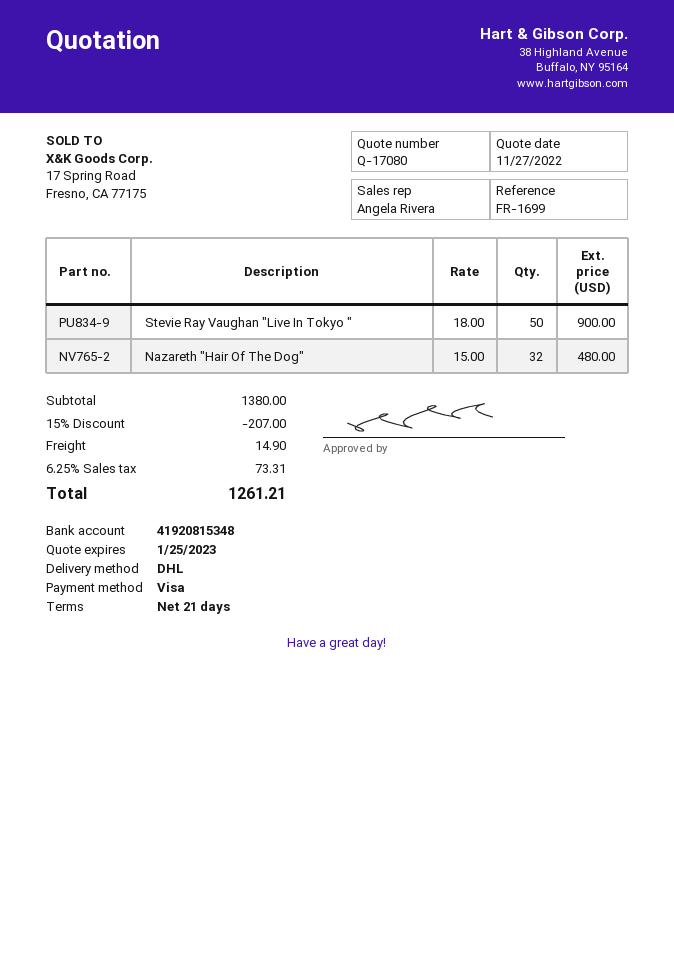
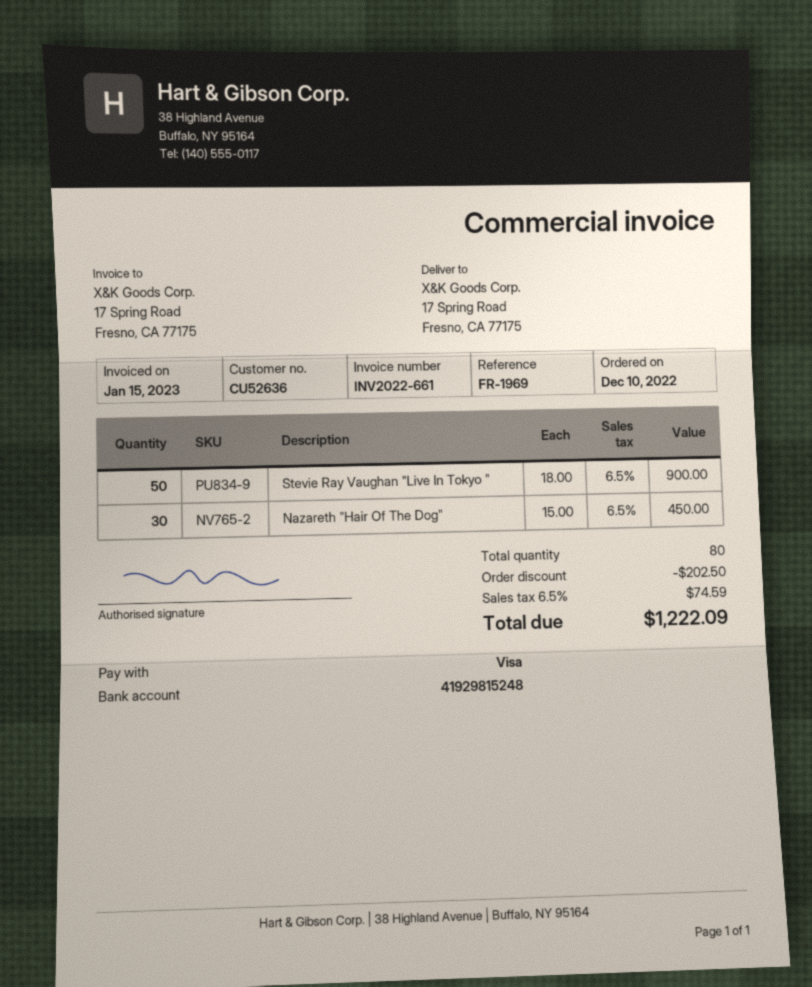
reference: FR-1699 -> FR-1969
bank account: 41920815348 -> 41929815248
Nazareth "Hair Of The Dog": 32 x 15.00 = 480.00 -> 30 x 15.00 = 450.00
discount: 207.00 -> 202.50
shipping: 14.90 -> none
tax: 6.25% = 73.31 -> 6.5% = 74.59
total: 1261.21 -> 1222.09

